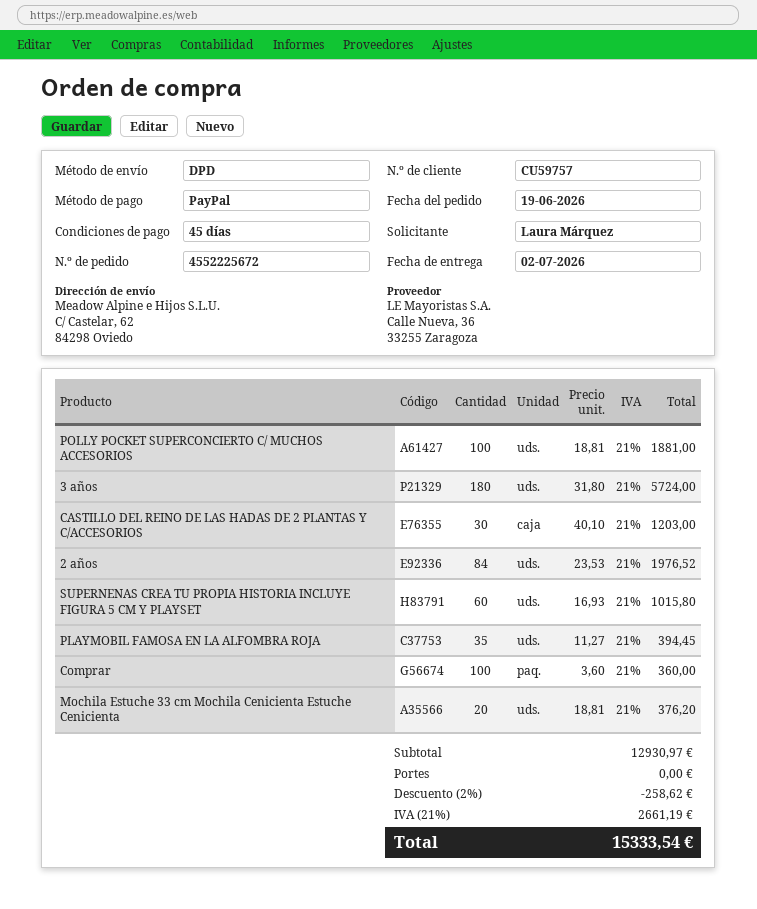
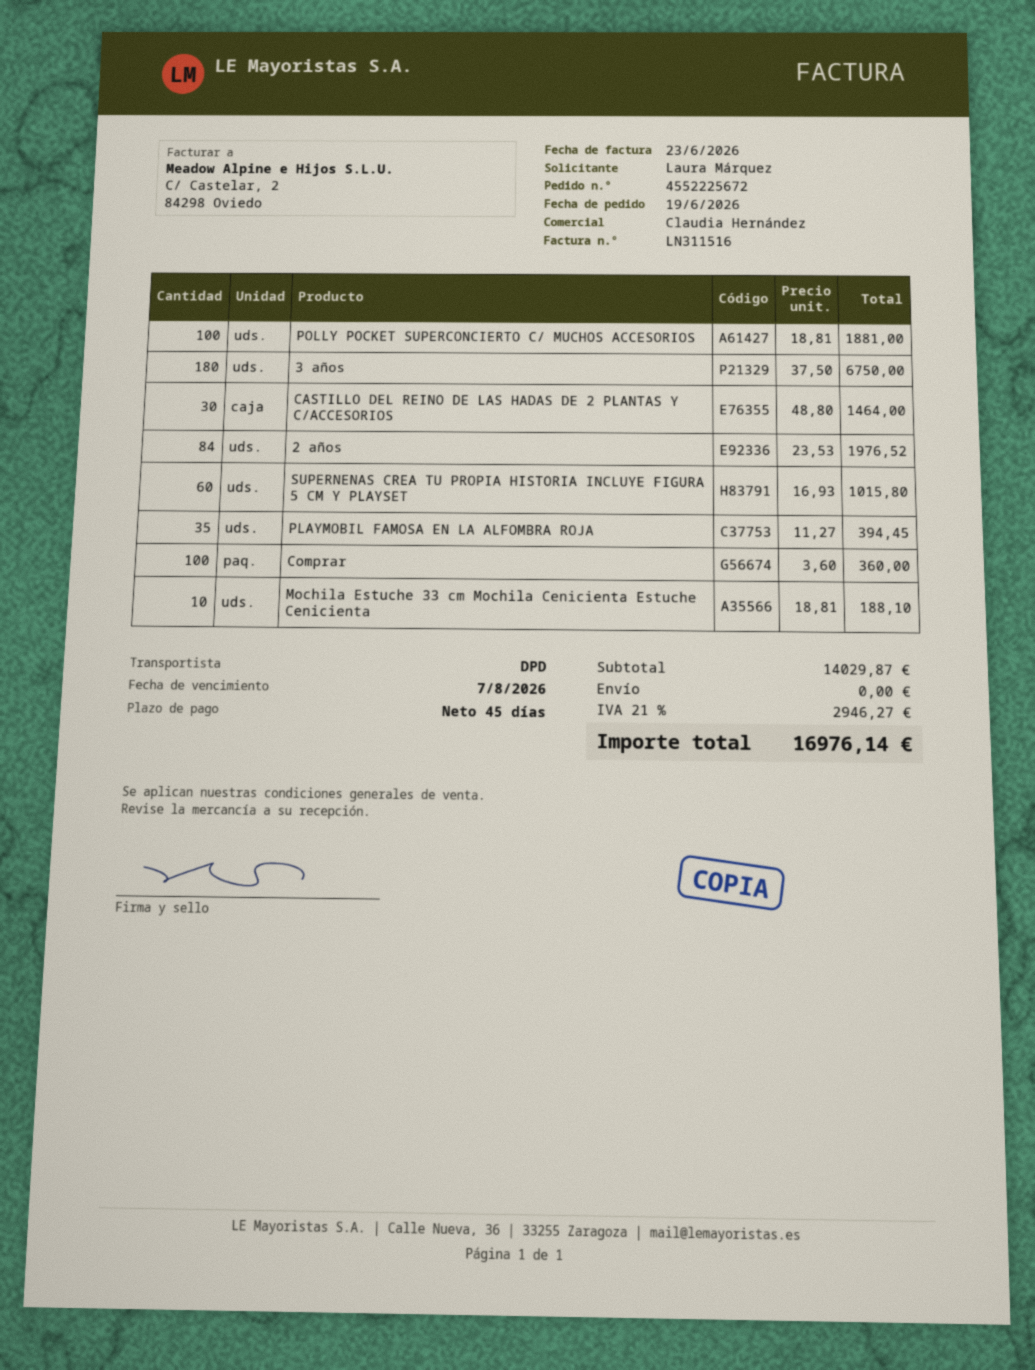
3 años: 180 x 31.80 = 5724.00 -> 180 x 37.50 = 6750.00
CASTILLO DEL REINO DE LAS HADAS DE 2 PLANTAS Y C/ACCESORIOS: 30 x 40.10 = 1203.00 -> 30 x 48.80 = 1464.00
Mochila Estuche 33 cm Mochila Cenicienta Estuche Cenicienta: 20 x 18.81 = 376.20 -> 10 x 18.81 = 188.10
subtotal: 12930.97 -> 14029.87
discount: 2% = 258.62 -> none
tax: 21% = 2661.19 -> 21% = 2946.27
total: 15333.54 -> 16976.14

